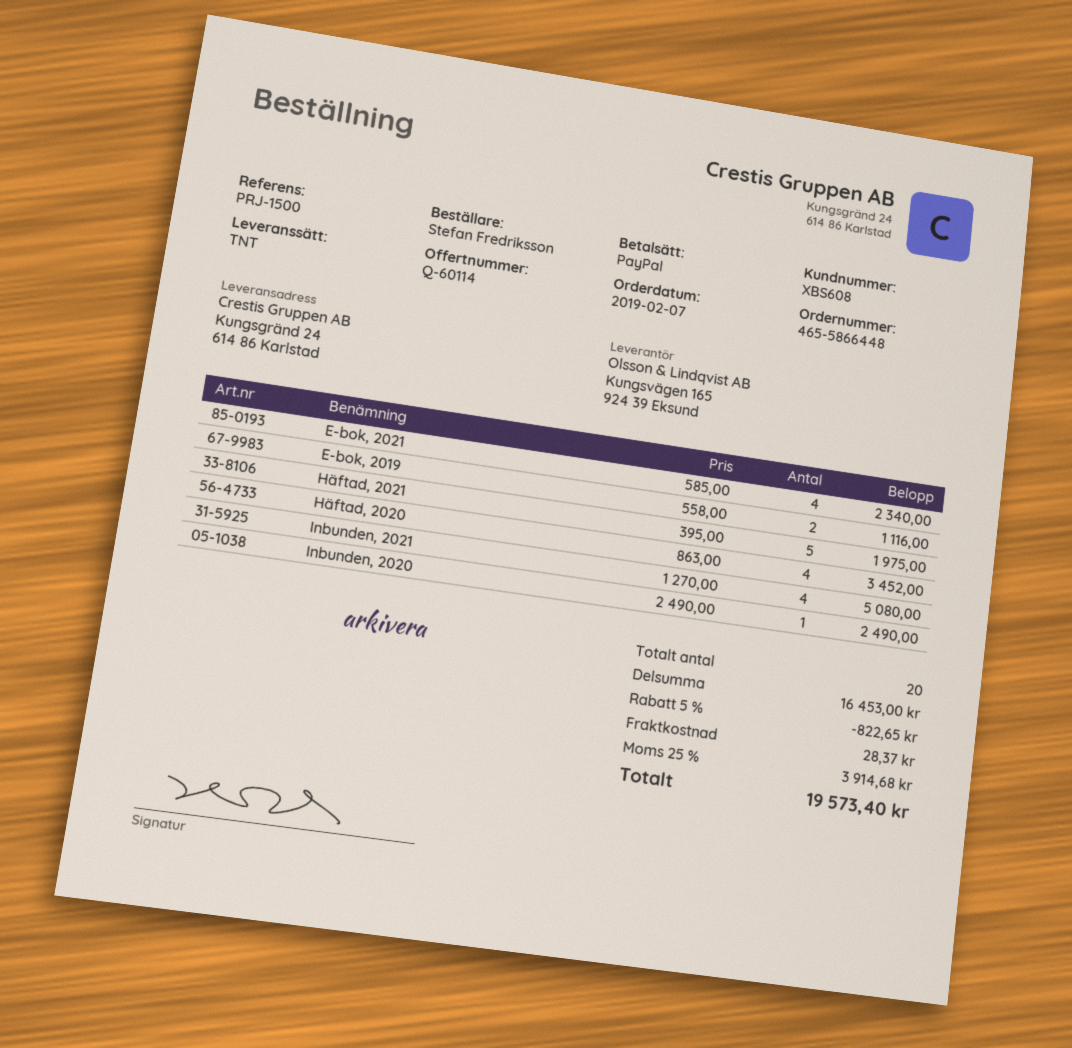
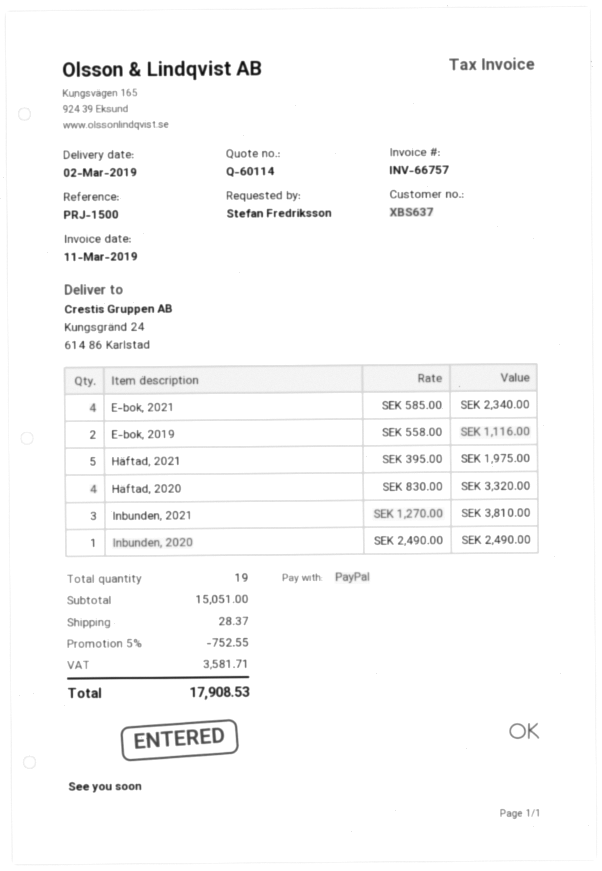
customer number: XBS608 -> XBS637
Häftad, 2020: 4 x 863.00 = 3452.00 -> 4 x 830.00 = 3320.00
Inbunden, 2021: 4 x 1270.00 = 5080.00 -> 3 x 1270.00 = 3810.00
total quantity: 20 -> 19
subtotal: 16453.00 -> 15051.00
discount: 5% = 822.65 -> 5% = 752.55
tax: 3914.68 -> 3581.71
total: 19573.40 -> 17908.53

